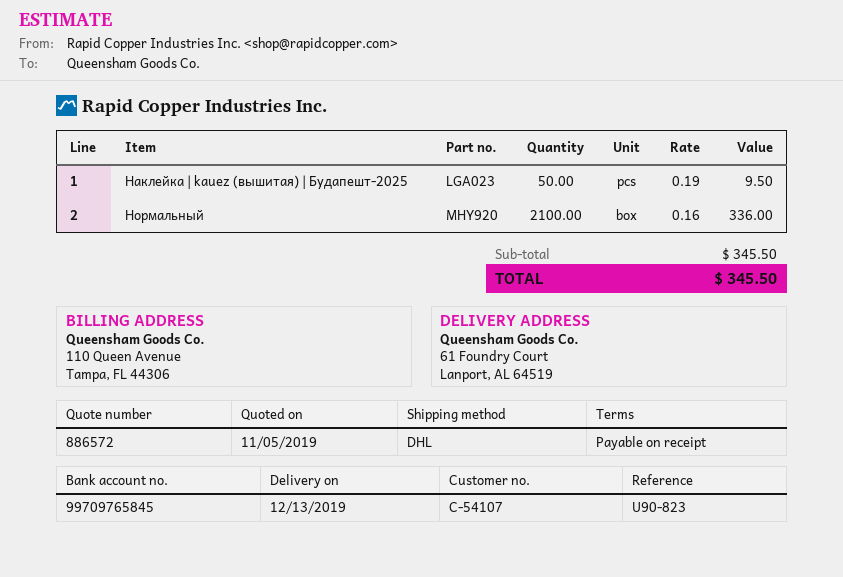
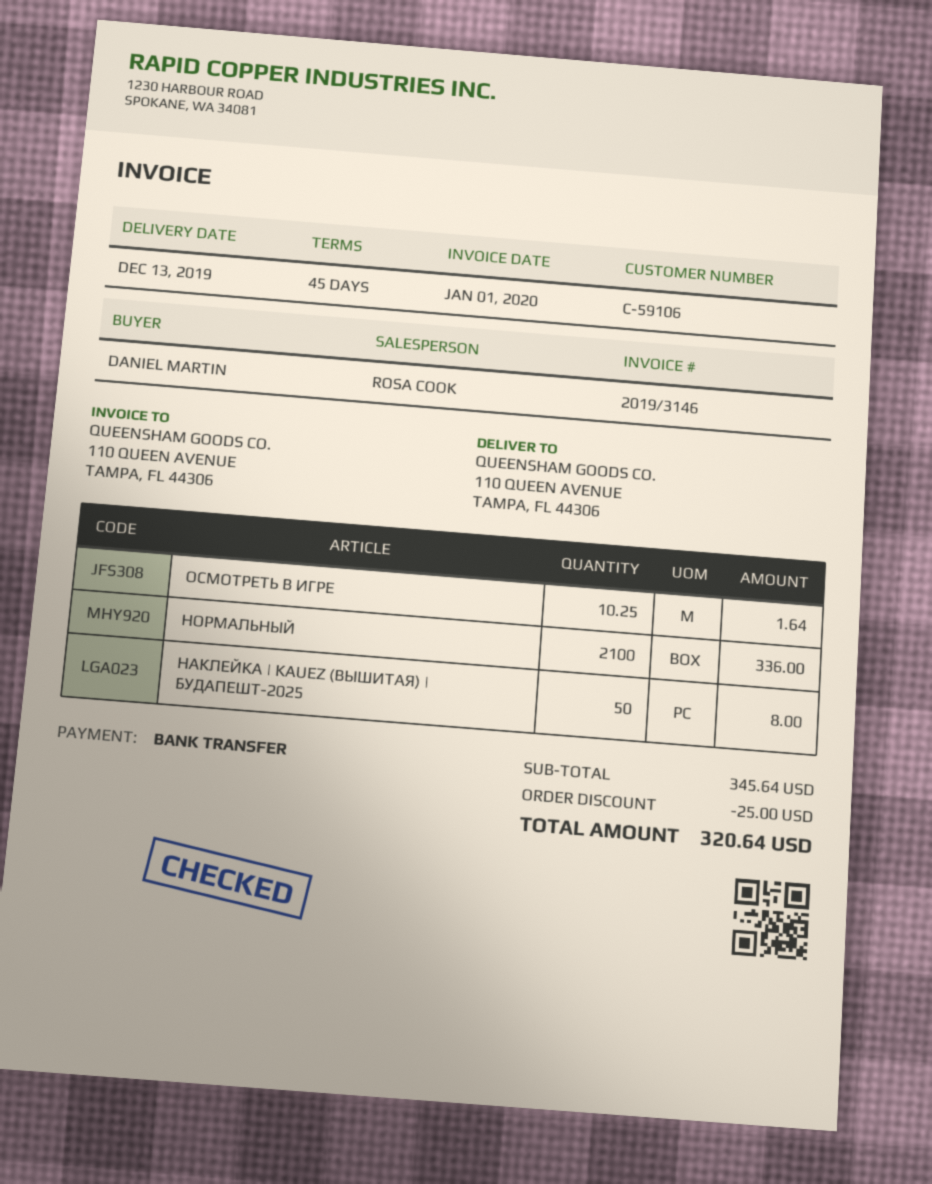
payment terms: on receipt -> 45 days
customer number: C-54107 -> C-59106
ship to: 61 Foundry Court, Lanport, AL 64519 -> 110 QUEEN AVENUE, TAMPA, FL 44306
Наклейка | kauez (вышитая) | Будапешт-2025: 50 for 9.50 -> 50 for 8.00
ОСМОТРЕТЬ В ИГРЕ: none -> 10.25 for 1.64
subtotal: 345.50 -> 345.64
discount: none -> 25.00
total: 345.50 -> 320.64

